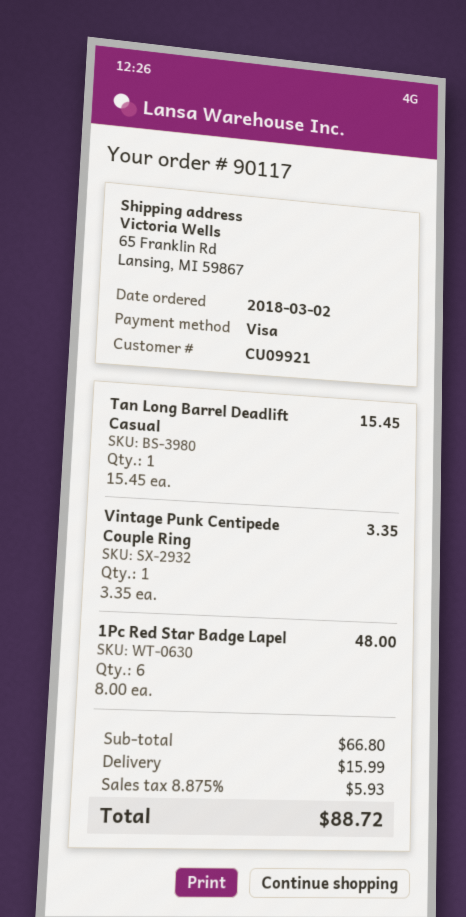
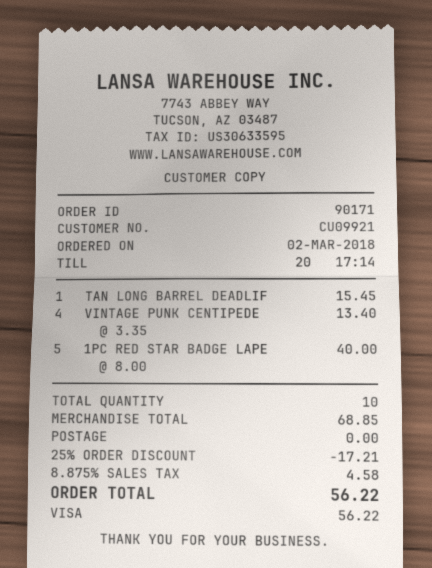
order number: 90117 -> 90171
Vintage Punk Centipede Couple Ring: 1 x 3.35 = 3.35 -> 4 x 3.35 = 13.40
1Pc Red Star Badge Lapel: 6 x 8.00 = 48.00 -> 5 x 8.00 = 40.00
subtotal: 66.80 -> 68.85
discount: none -> 25% = 17.21
shipping: 15.99 -> 0.00
tax: 8.875% = 5.93 -> 8.875% = 4.58
total: 88.72 -> 56.22

